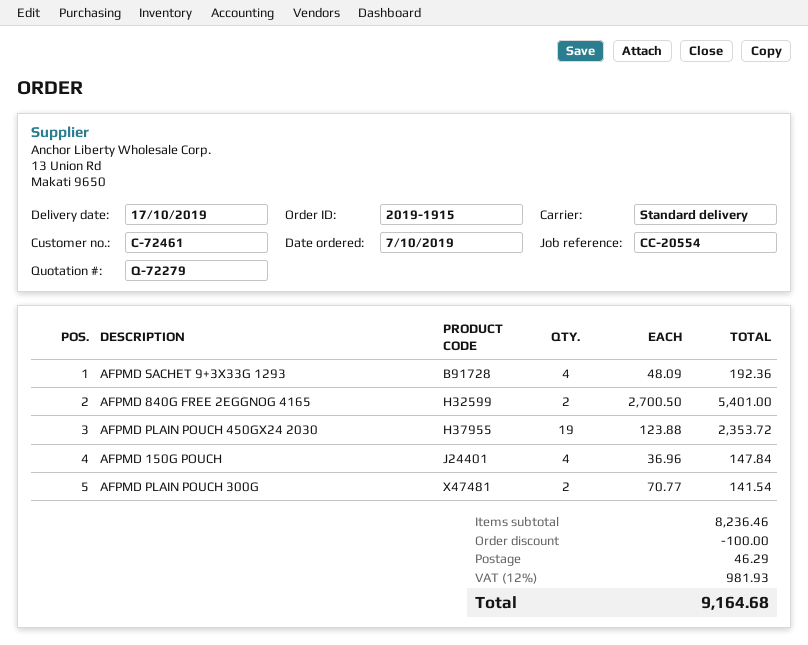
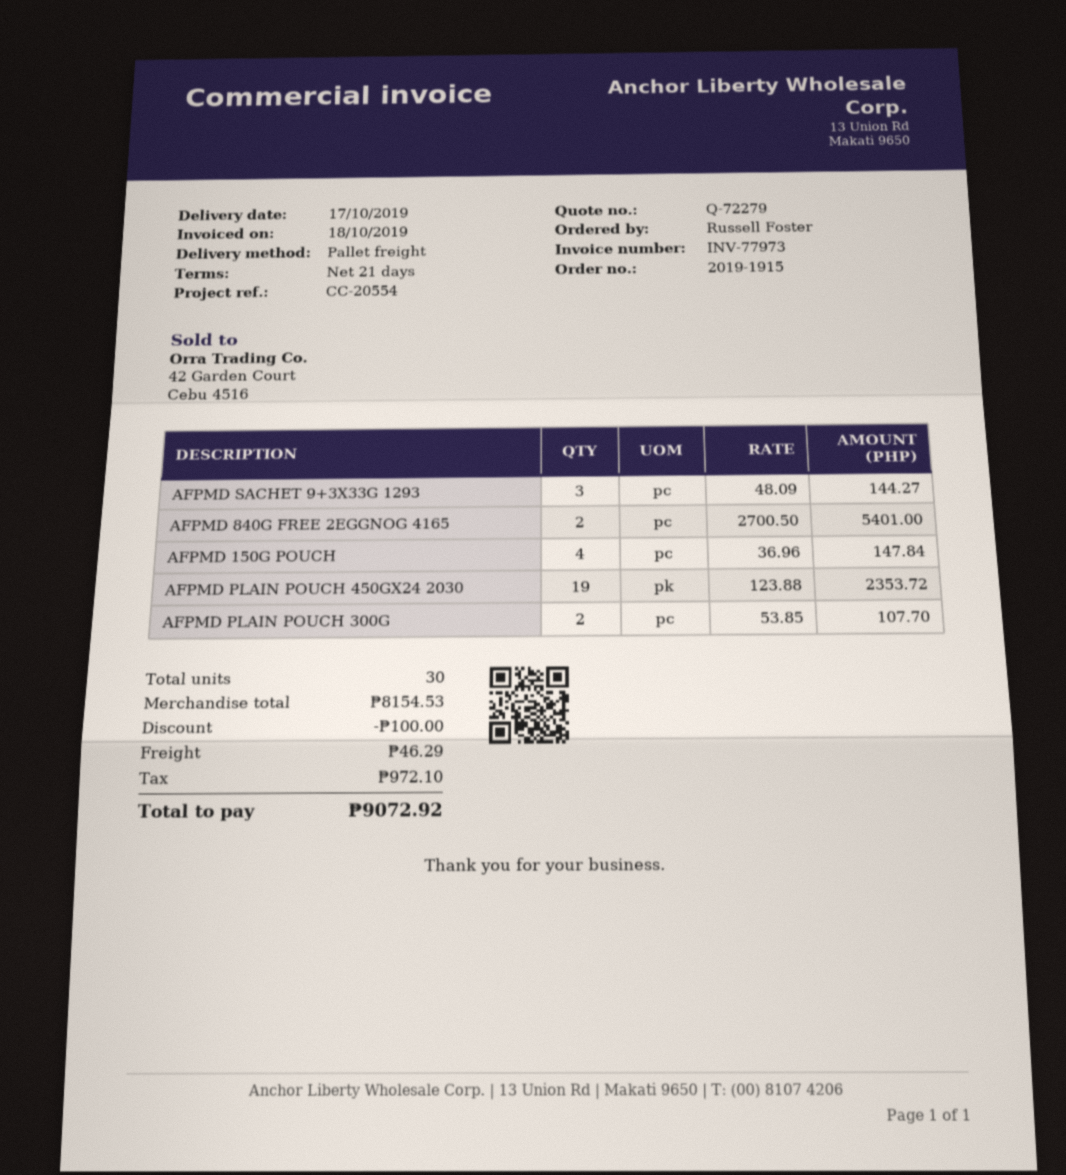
shipping method: standard -> pallet freight
AFPMD SACHET 9+3X33G 1293: 4 x 48.09 = 192.36 -> 3 x 48.09 = 144.27
AFPMD PLAIN POUCH 300G: 2 x 70.77 = 141.54 -> 2 x 53.85 = 107.70
subtotal: 8236.46 -> 8154.53
tax: 981.93 -> 972.10
total: 9164.68 -> 9072.92

